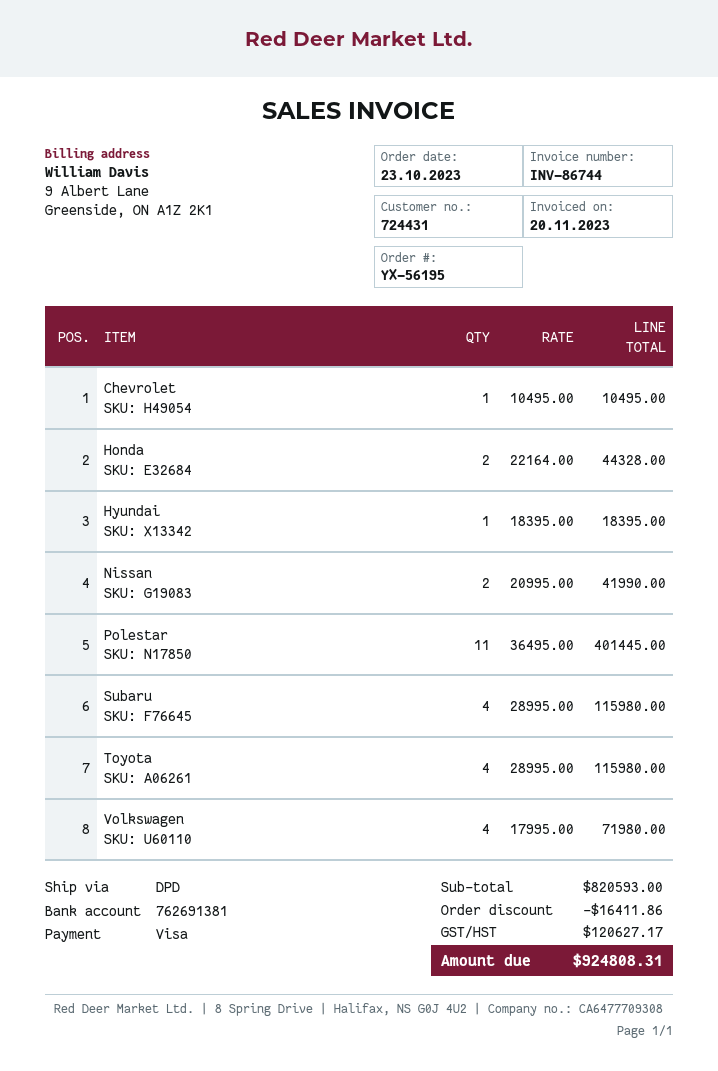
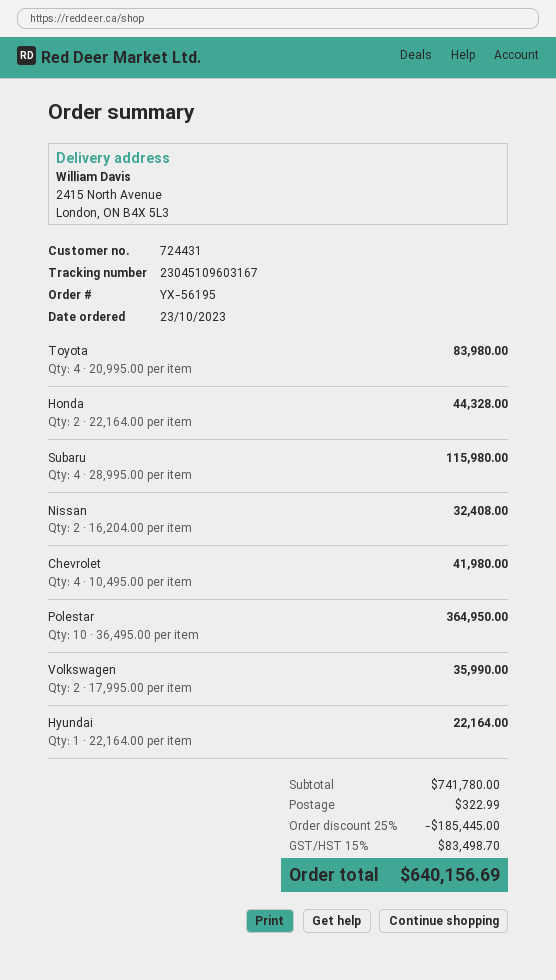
Chevrolet: 1 x 10495.00 = 10495.00 -> 4 x 10495.00 = 41980.00
Hyundai: 1 x 18395.00 = 18395.00 -> 1 x 22164.00 = 22164.00
Nissan: 2 x 20995.00 = 41990.00 -> 2 x 16204.00 = 32408.00
Polestar: 11 x 36495.00 = 401445.00 -> 10 x 36495.00 = 364950.00
Toyota: 4 x 28995.00 = 115980.00 -> 4 x 20995.00 = 83980.00
Volkswagen: 4 x 17995.00 = 71980.00 -> 2 x 17995.00 = 35990.00
subtotal: 820593.00 -> 741780.00
discount: 16411.86 -> 185445.00
shipping: none -> 322.99
tax: 120627.17 -> 83498.70
total: 924808.31 -> 640156.69

